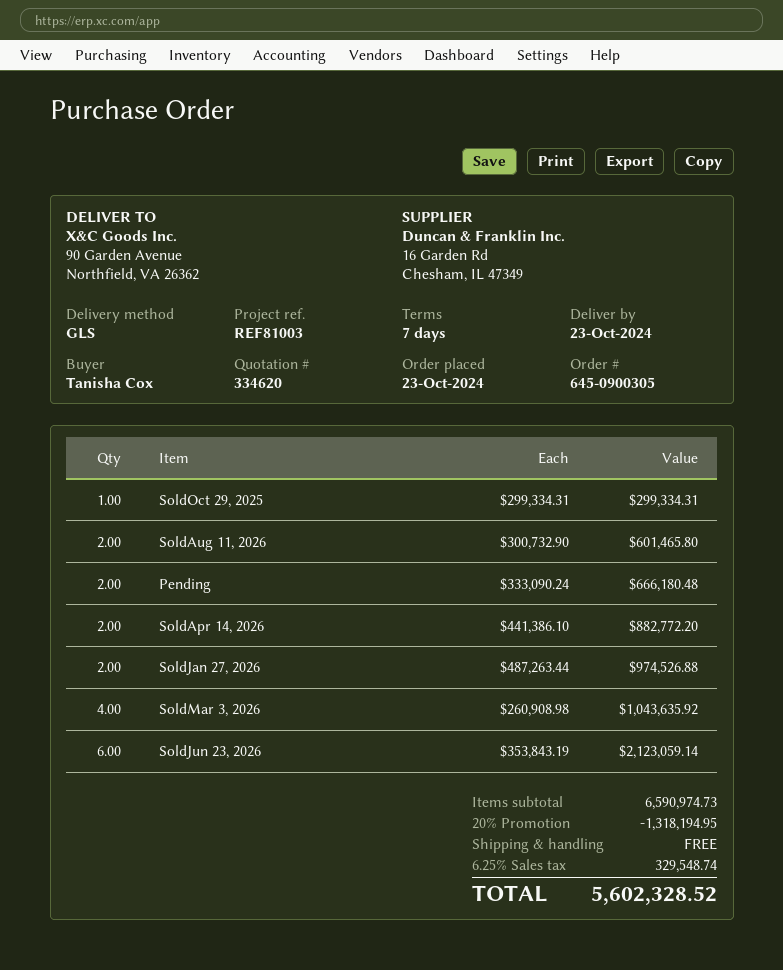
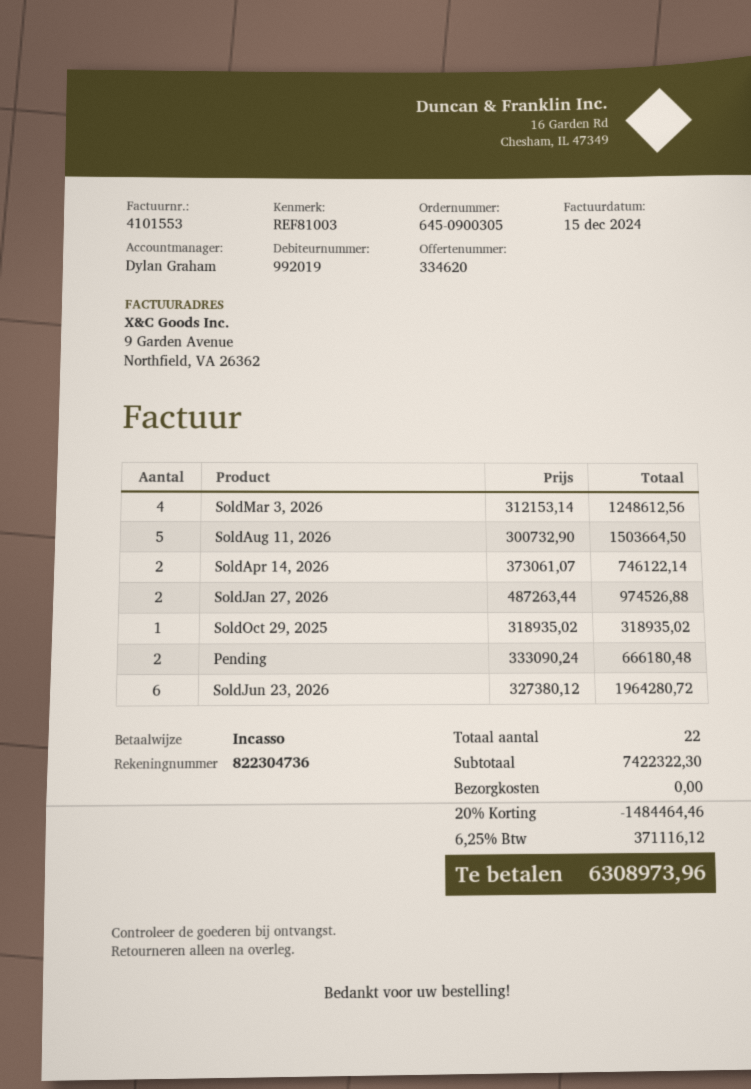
SoldOct 29, 2025: 1 x 299334.31 = 299334.31 -> 1 x 318935.02 = 318935.02
SoldAug 11, 2026: 2 x 300732.90 = 601465.80 -> 5 x 300732.90 = 1503664.50
SoldApr 14, 2026: 2 x 441386.10 = 882772.20 -> 2 x 373061.07 = 746122.14
SoldMar 3, 2026: 4 x 260908.98 = 1043635.92 -> 4 x 312153.14 = 1248612.56
SoldJun 23, 2026: 6 x 353843.19 = 2123059.14 -> 6 x 327380.12 = 1964280.72
subtotal: 6590974.73 -> 7422322.30
discount: 20% = 1318194.95 -> 20% = 1484464.46
tax: 6.25% = 329548.74 -> 6.25% = 371116.12
total: 5602328.52 -> 6308973.96

